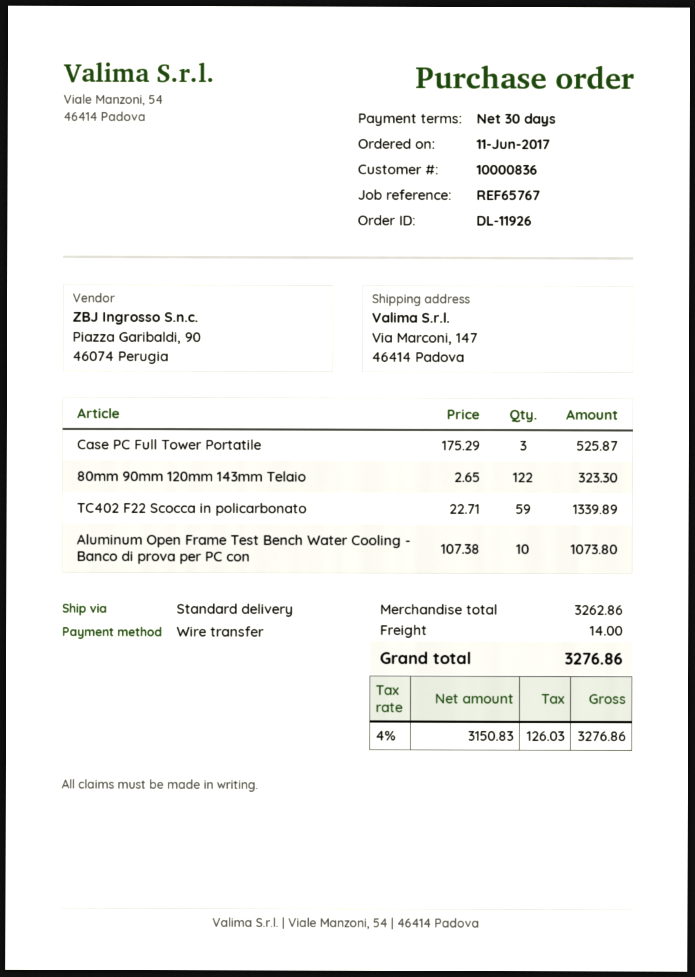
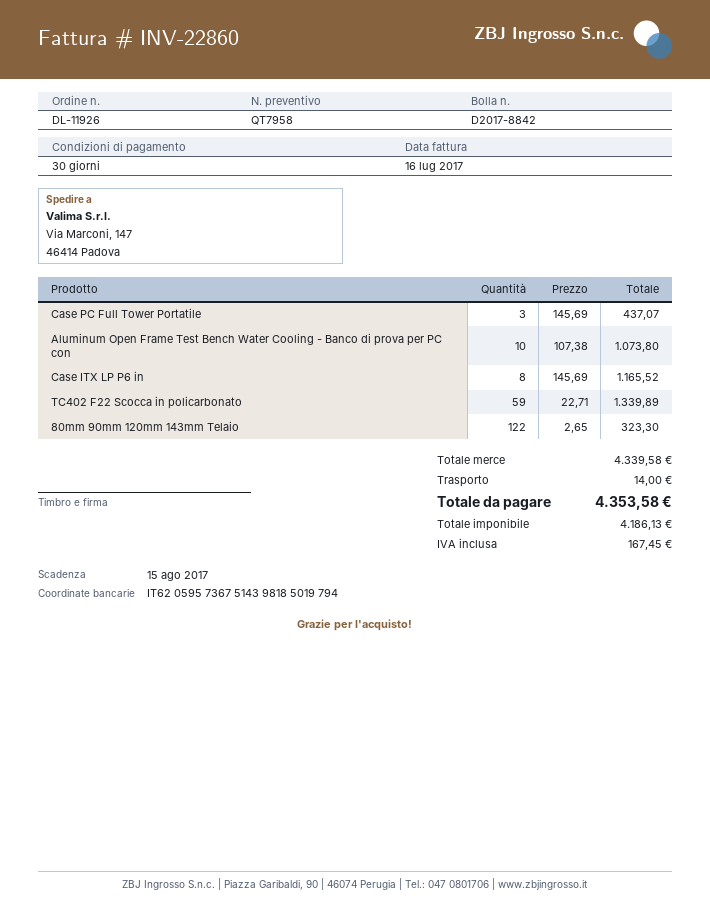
Case PC Full Tower Portatile: 3 x 175.29 = 525.87 -> 3 x 145.69 = 437.07
Case ITX LP P6 in: none -> 8 x 145.69 = 1165.52
subtotal: 3262.86 -> 4339.58
net: 3150.83 -> 4186.13
tax: 126.03 -> 167.45
total: 3276.86 -> 4353.58

